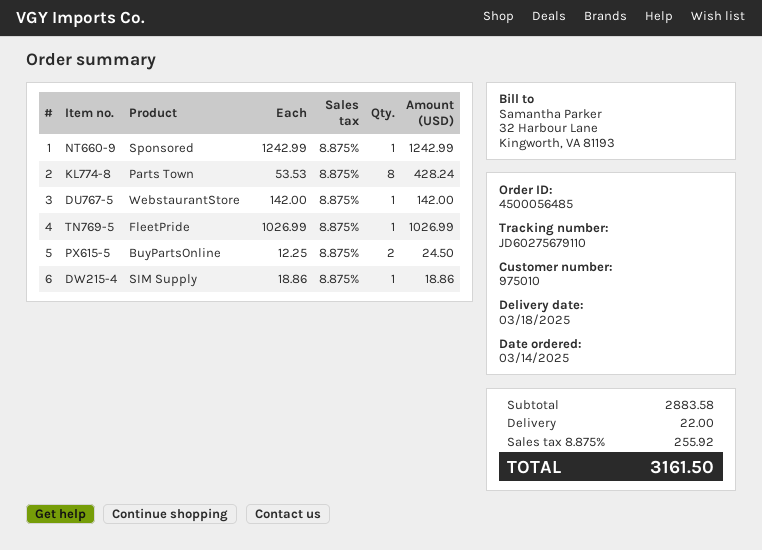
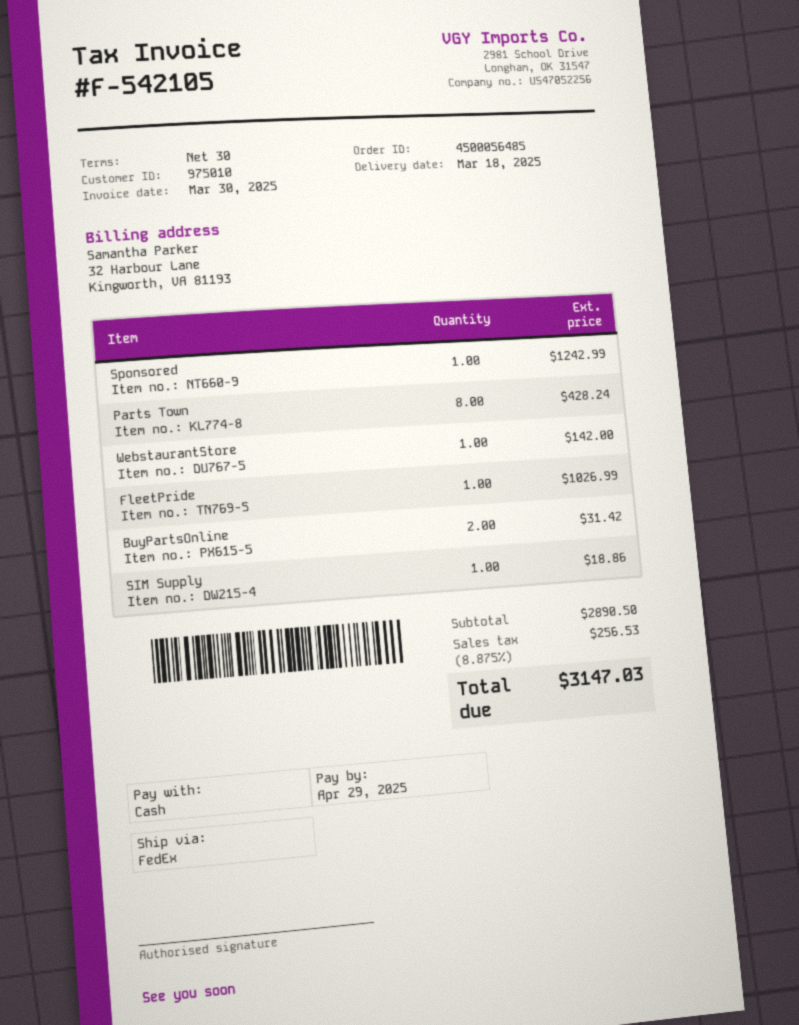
BuyPartsOnline: 2 for 24.50 -> 2 for 31.42
subtotal: 2883.58 -> 2890.50
shipping: 22.00 -> none
tax: 8.875% = 255.92 -> 8.875% = 256.53
total: 3161.50 -> 3147.03

